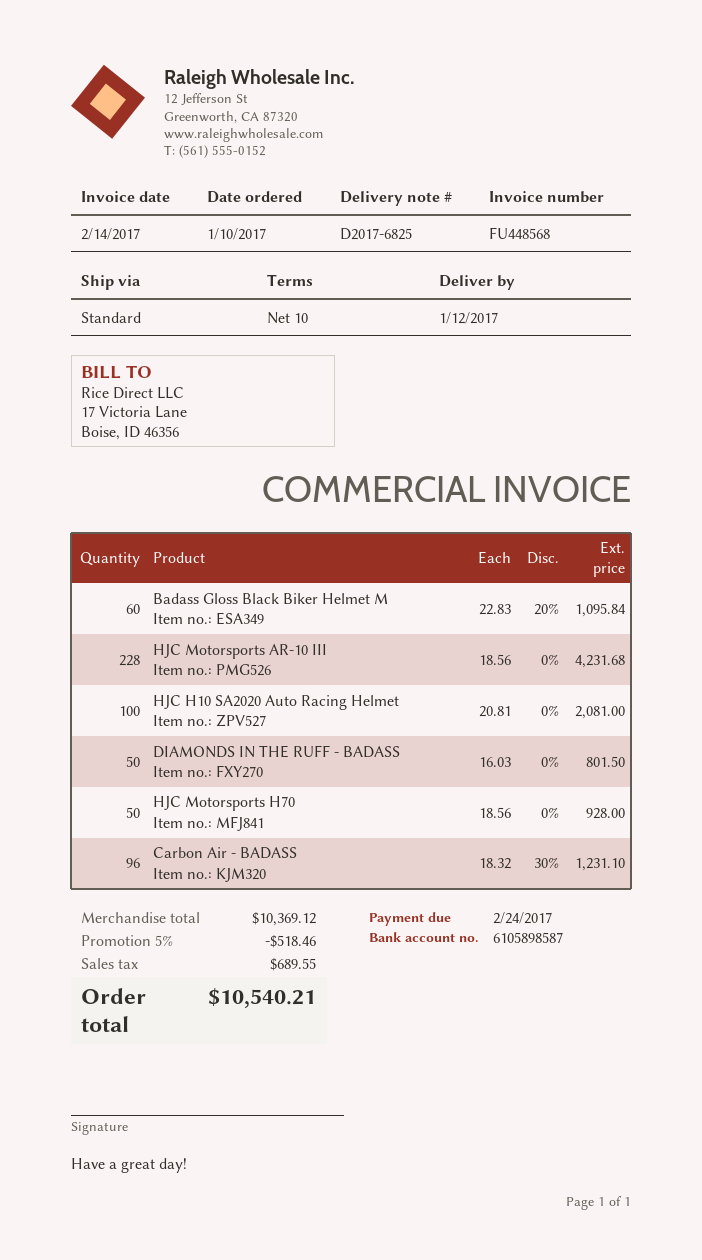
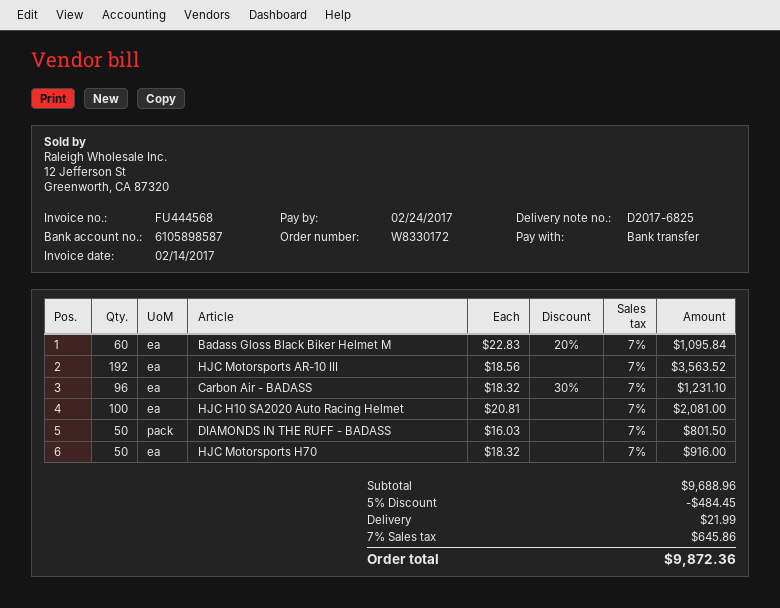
invoice number: FU448568 -> FU444568
HJC Motorsports AR-10 III: 228 x 18.56 = 4231.68 -> 192 x 18.56 = 3563.52
HJC Motorsports H70: 50 x 18.56 = 928.00 -> 50 x 18.32 = 916.00
subtotal: 10369.12 -> 9688.96
discount: 5% = 518.46 -> 5% = 484.45
shipping: none -> 21.99
tax: 689.55 -> 645.86
total: 10540.21 -> 9872.36

